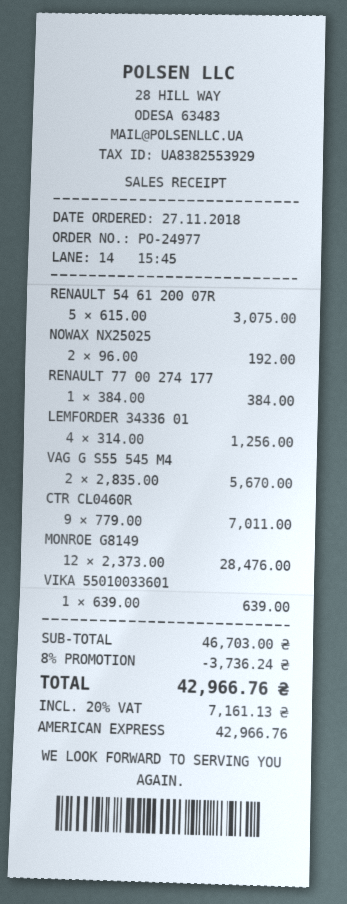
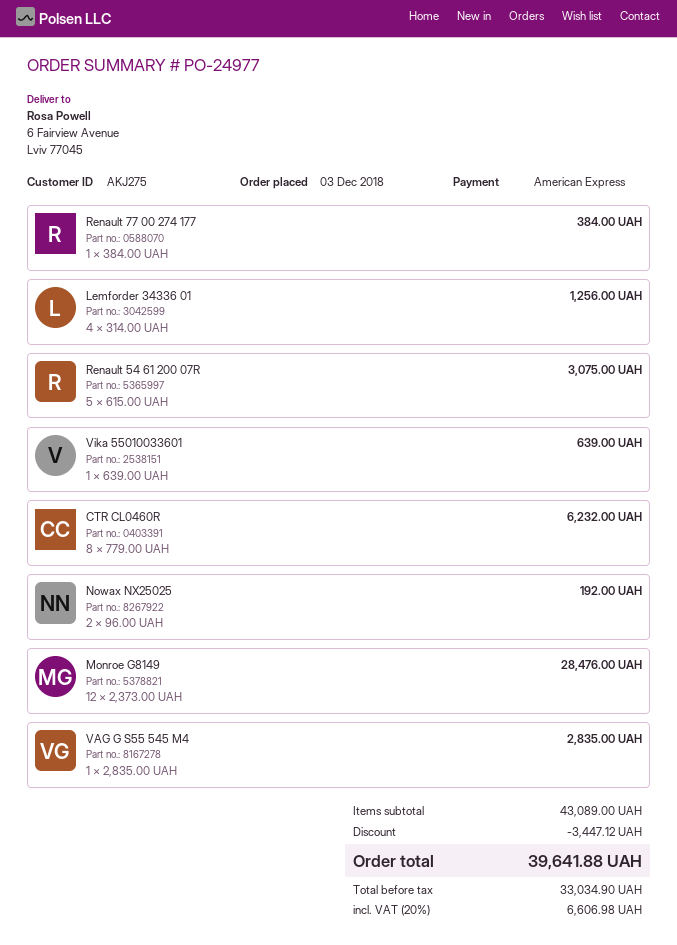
order date: 2018-11-27 -> 2018-12-03
VAG G S55 545 M4: 2 x 2835.00 = 5670.00 -> 1 x 2835.00 = 2835.00
CTR CL0460R: 9 x 779.00 = 7011.00 -> 8 x 779.00 = 6232.00
subtotal: 46703.00 -> 43089.00
discount: 3736.24 -> 3447.12
tax: 20% = 7161.13 -> 20% = 6606.98
total: 42966.76 -> 39641.88

